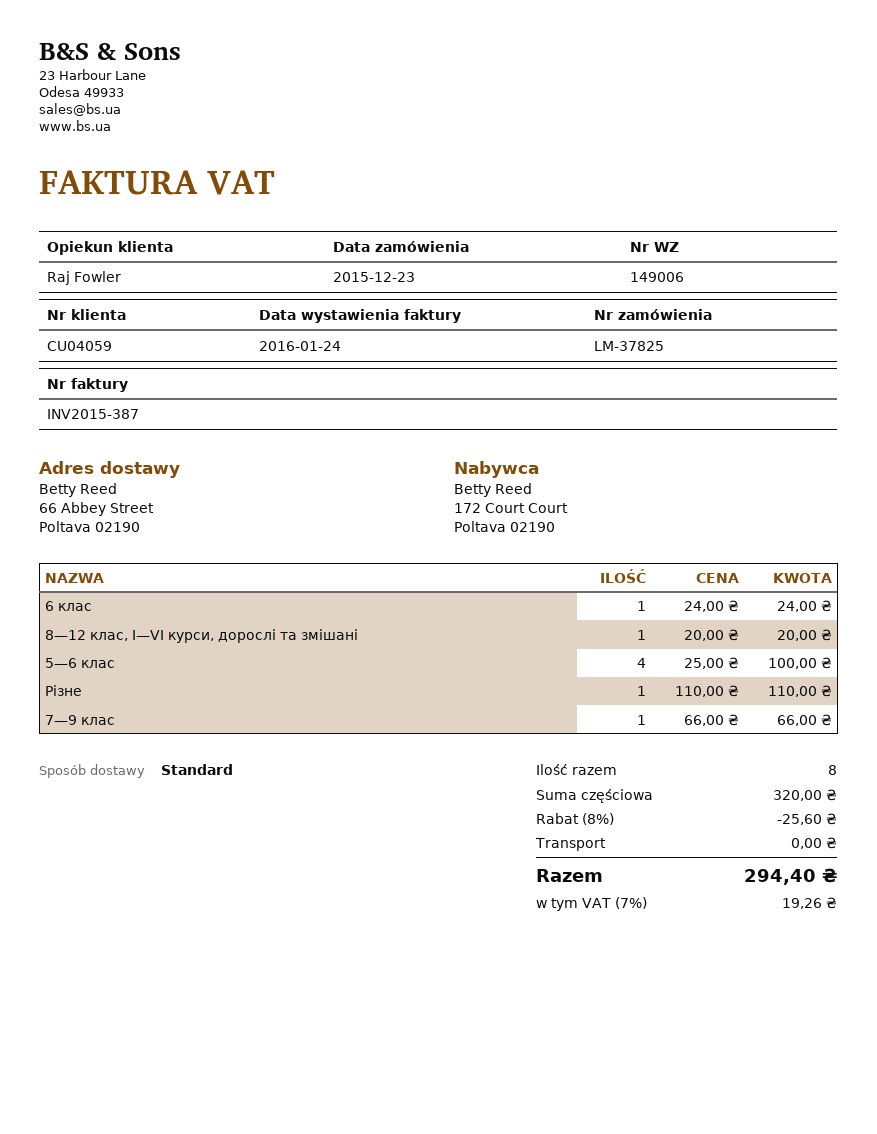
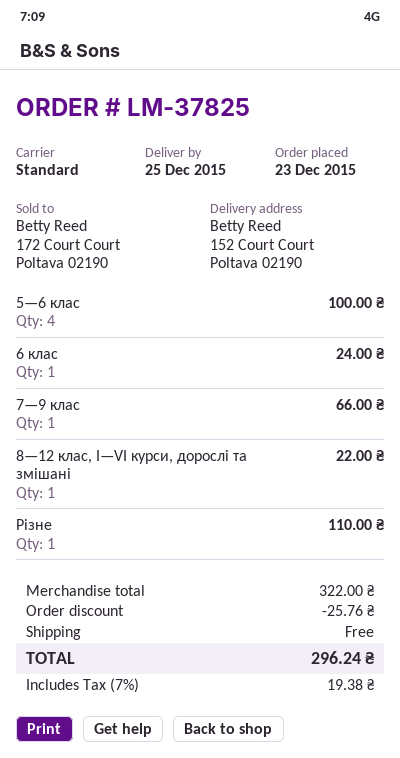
ship to: 66 Abbey Street, Poltava 02190 -> 152 Court Court, Poltava 02190
8—12 клас, I—VI курси, дорослі та змішані: 1 for 20.00 -> 1 for 22.00
subtotal: 320.00 -> 322.00
discount: 25.60 -> 25.76
tax: 7% = 19.26 -> 7% = 19.38
total: 294.40 -> 296.24

